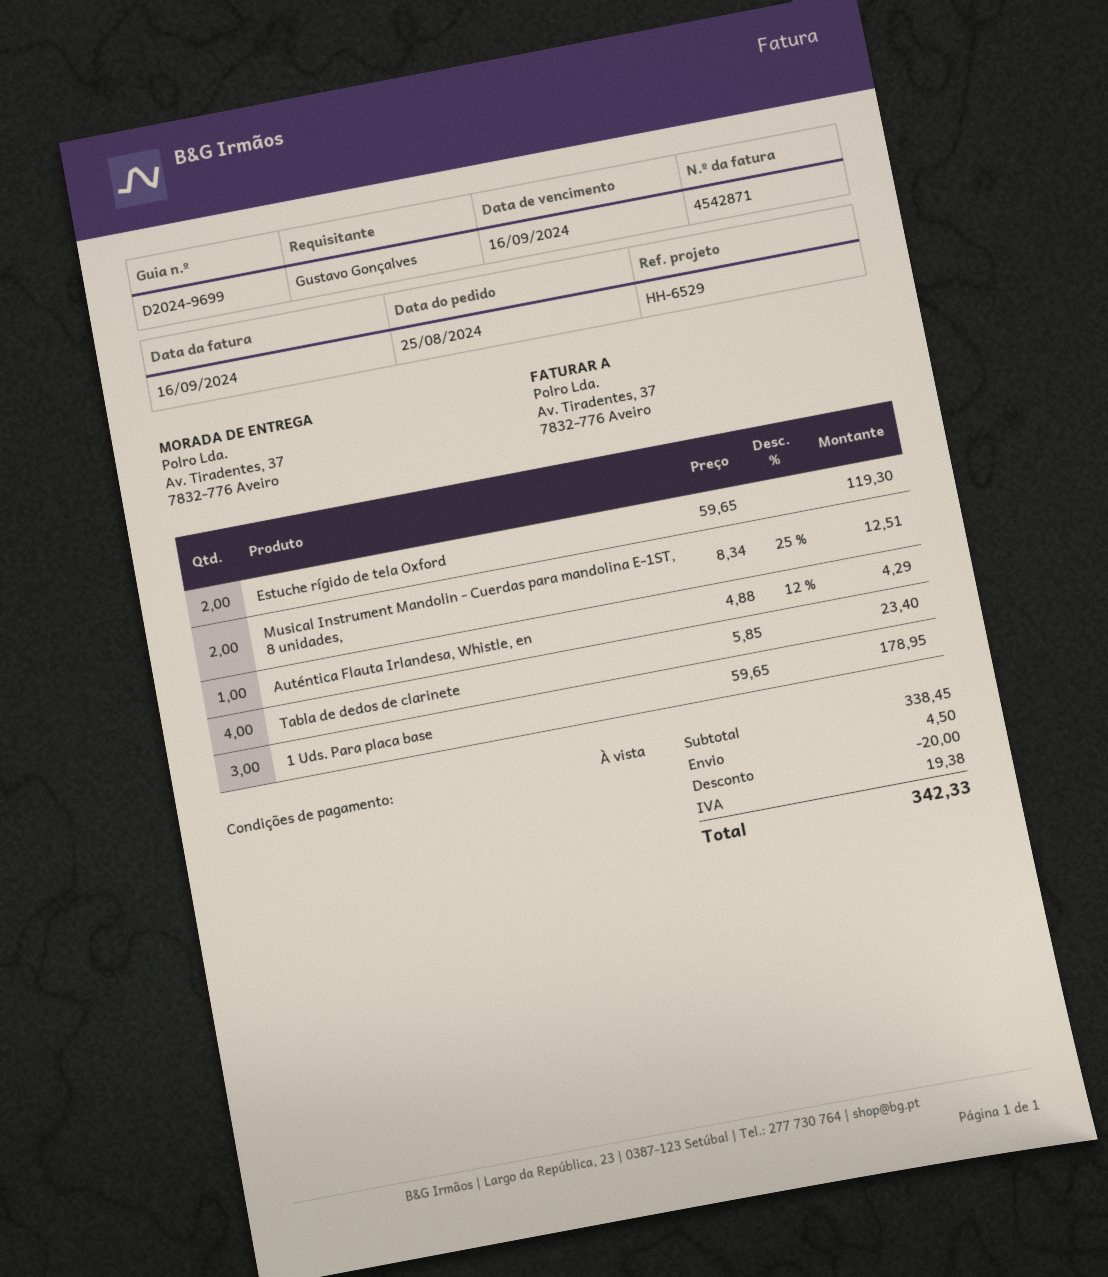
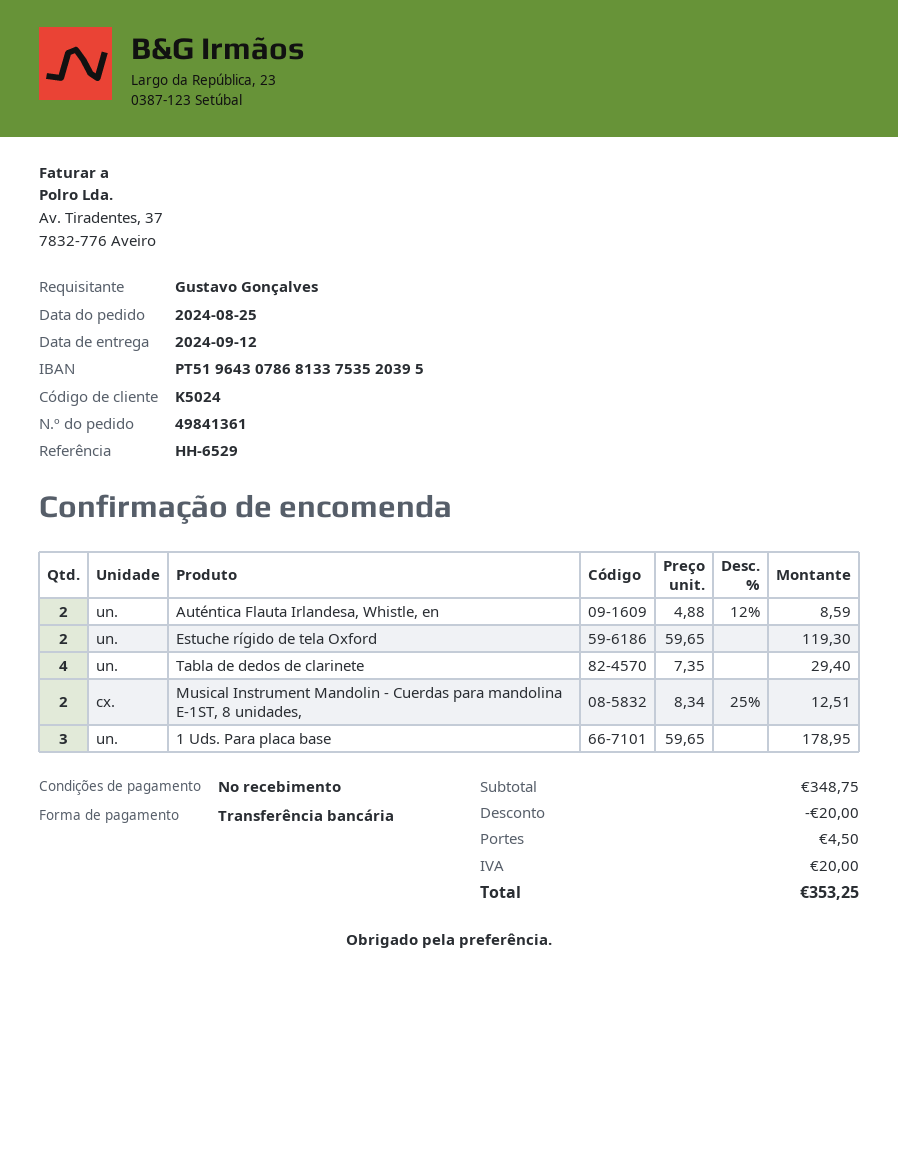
Auténtica Flauta Irlandesa, Whistle, en: 1 x 4.88 - 12% = 4.29 -> 2 x 4.88 - 12% = 8.59
Tabla de dedos de clarinete: 4 x 5.85 = 23.40 -> 4 x 7.35 = 29.40
subtotal: 338.45 -> 348.75
tax: 19.38 -> 20.00
total: 342.33 -> 353.25

